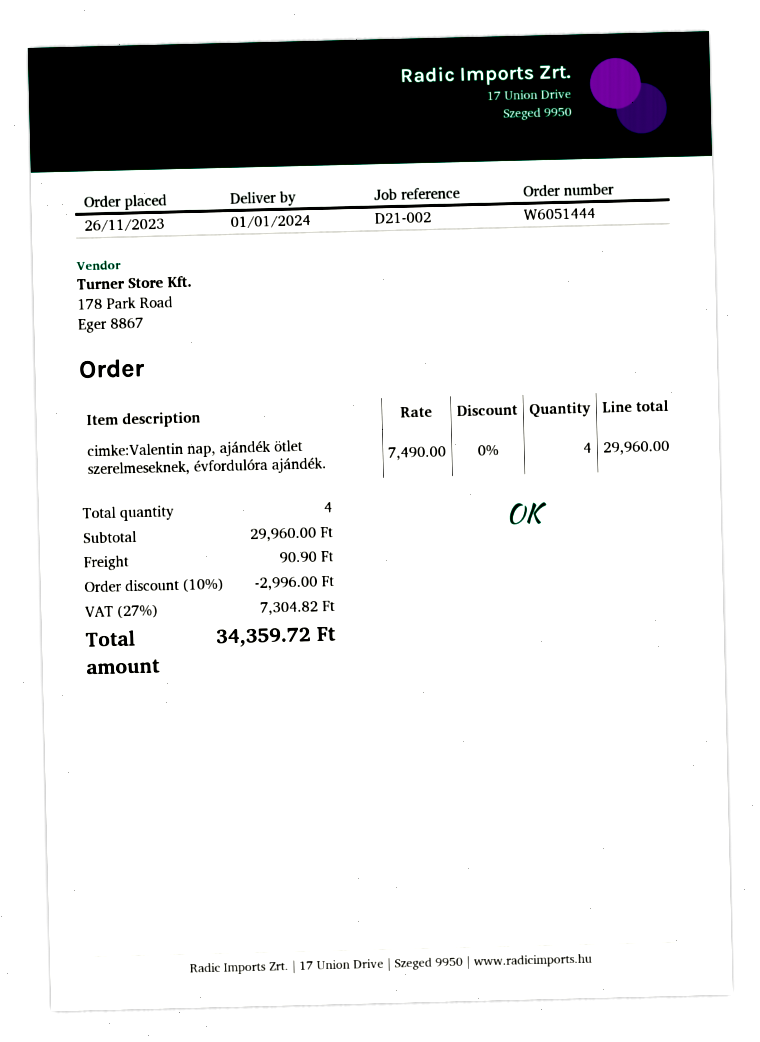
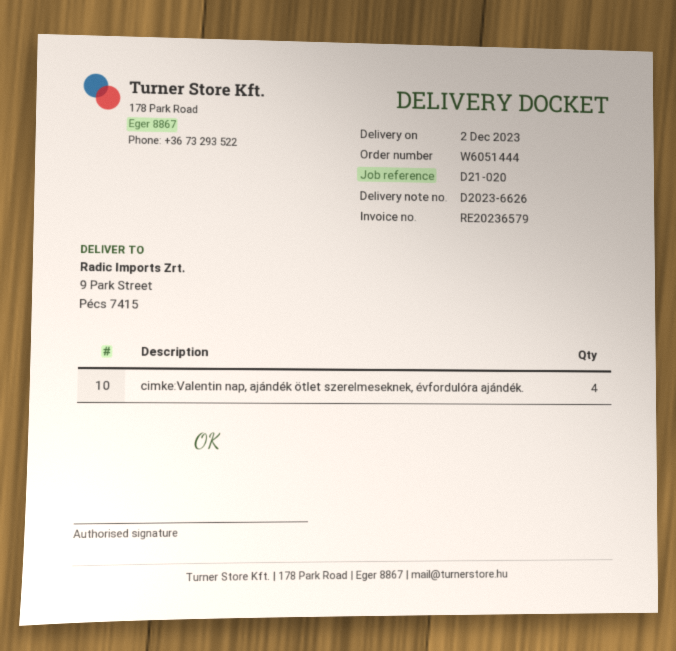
delivery date: 2024-01-01 -> 2023-12-02
reference: D21-002 -> D21-020

